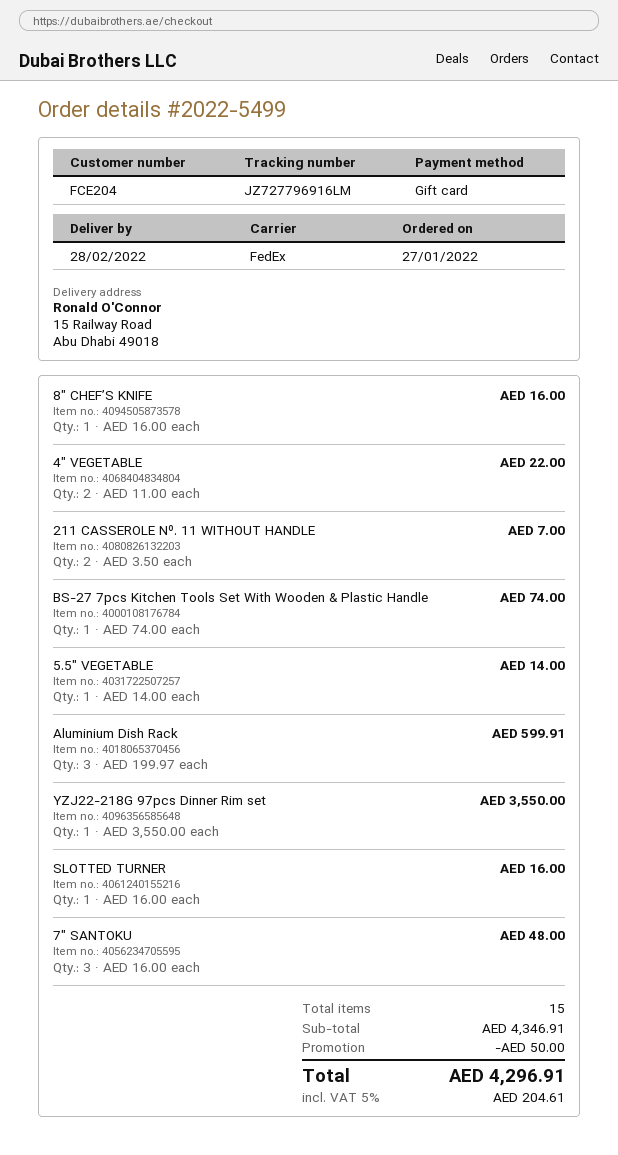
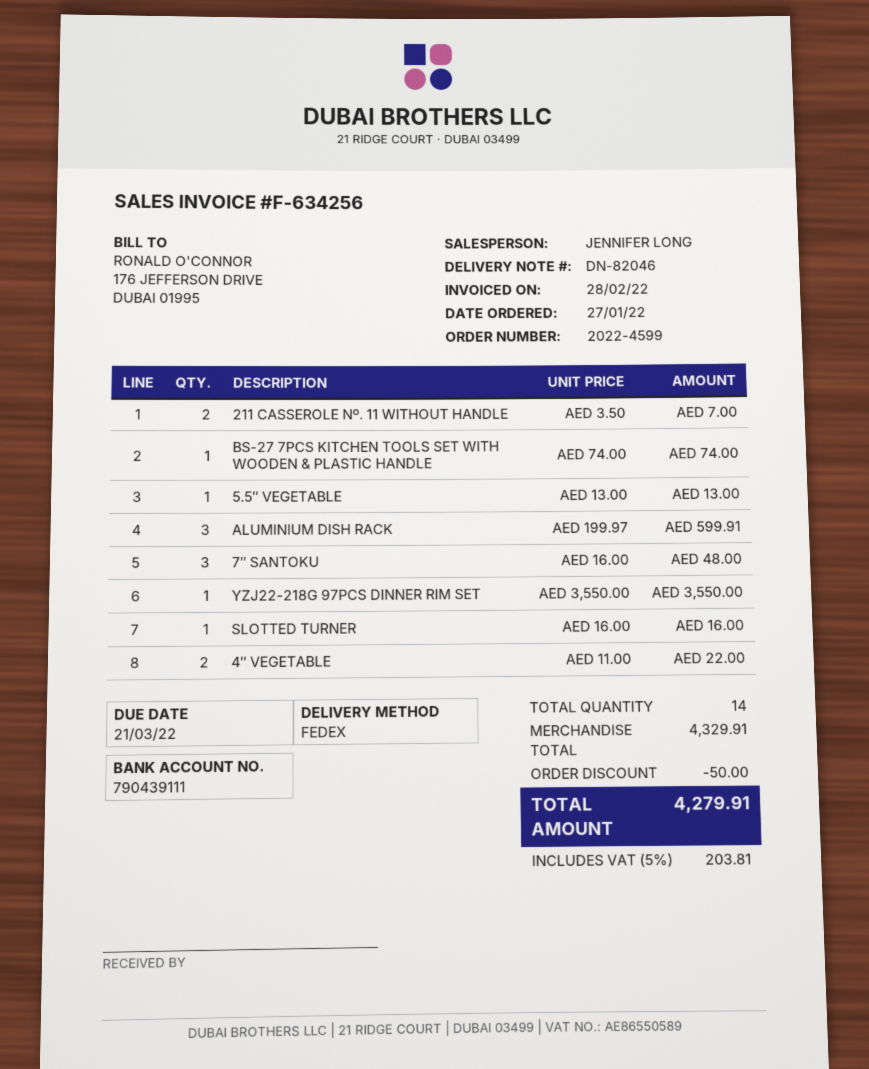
order number: 2022-5499 -> 2022-4599
8″ CHEF’S KNIFE: 1 x 16.00 = 16.00 -> none
5.5″ VEGETABLE: 1 x 14.00 = 14.00 -> 1 x 13.00 = 13.00
total quantity: 15 -> 14
subtotal: 4346.91 -> 4329.91
tax: 5% = 204.61 -> 5% = 203.81
total: 4296.91 -> 4279.91

